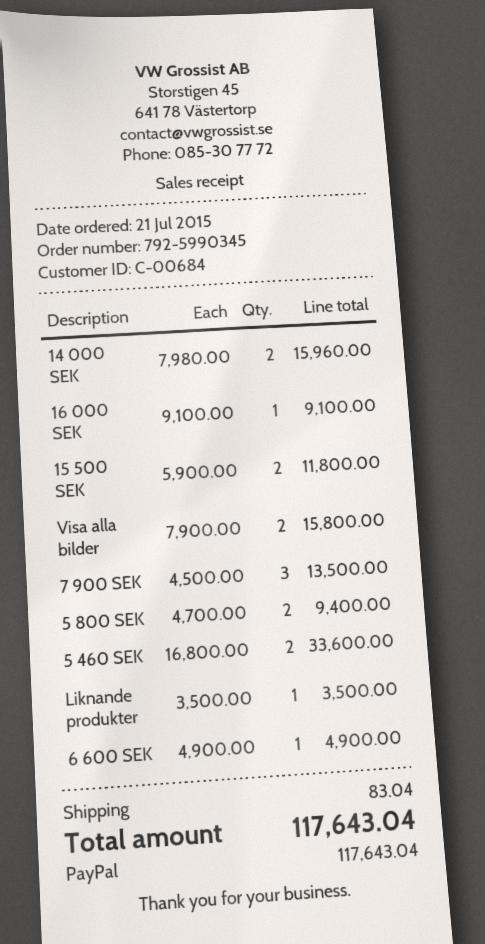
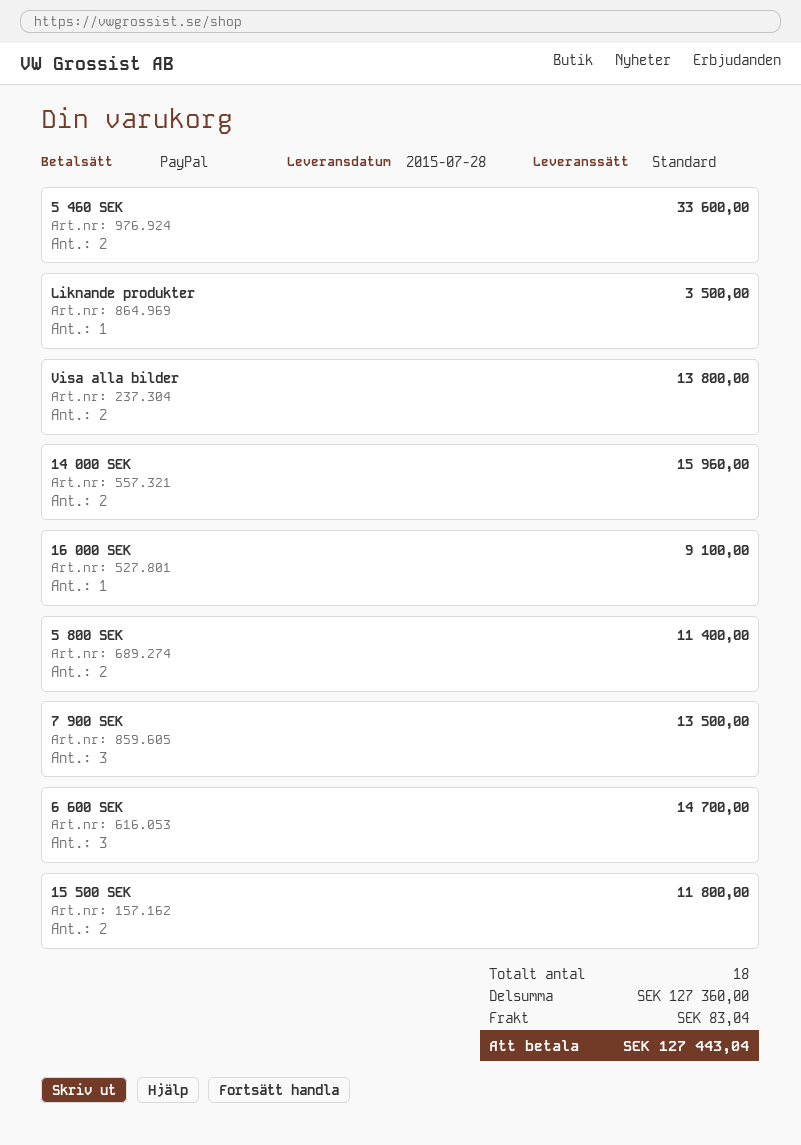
Visa alla bilder: 2 for 15800.00 -> 2 for 13800.00
5 800 SEK: 2 for 9400.00 -> 2 for 11400.00
6 600 SEK: 1 for 4900.00 -> 3 for 14700.00
total: 117643.04 -> 127443.04

